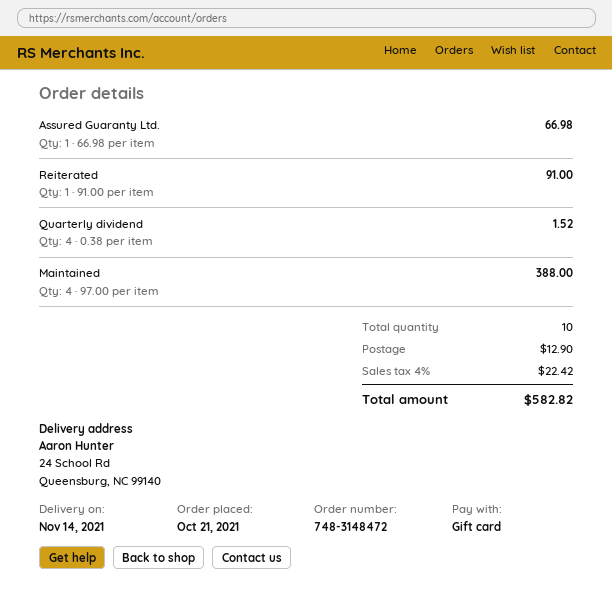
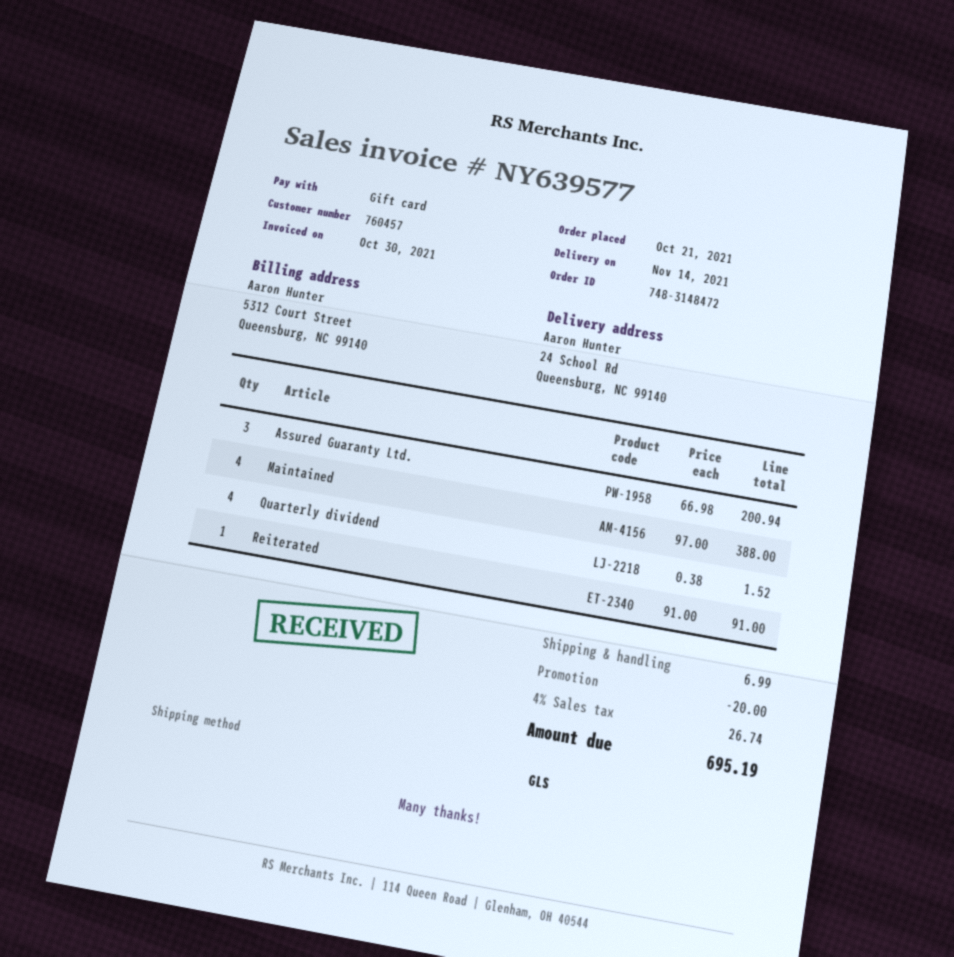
Assured Guaranty Ltd.: 1 x 66.98 = 66.98 -> 3 x 66.98 = 200.94
discount: none -> 20.00
shipping: 12.90 -> 6.99
tax: 4% = 22.42 -> 4% = 26.74
total: 582.82 -> 695.19

